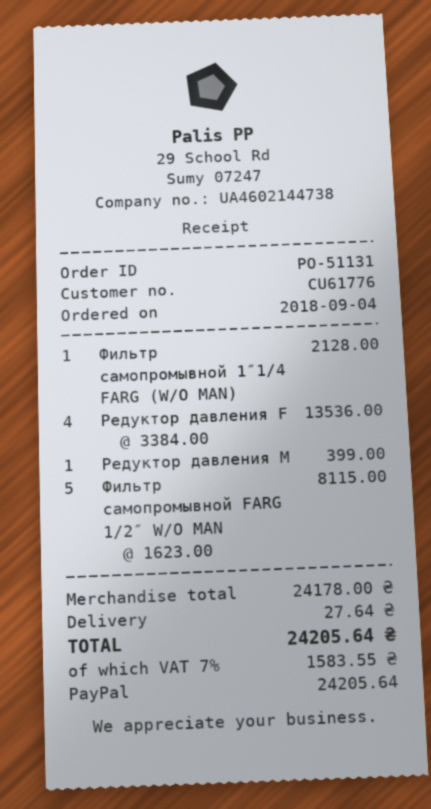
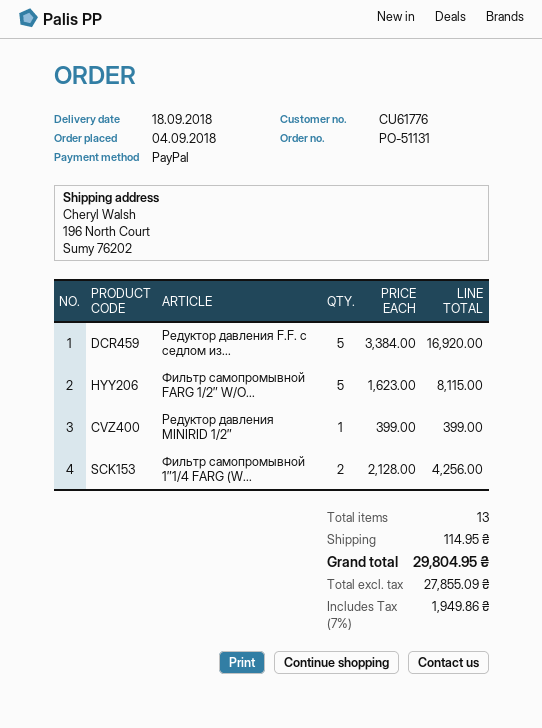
Фильтр самопромывной 1″1/4 FARG (W/O MAN): 1 x 2128.00 = 2128.00 -> 2 x 2128.00 = 4256.00
Редуктор давления F: 4 x 3384.00 = 13536.00 -> 5 x 3384.00 = 16920.00
shipping: 27.64 -> 114.95
tax: 7% = 1583.55 -> 7% = 1949.86
total: 24205.64 -> 29804.95

